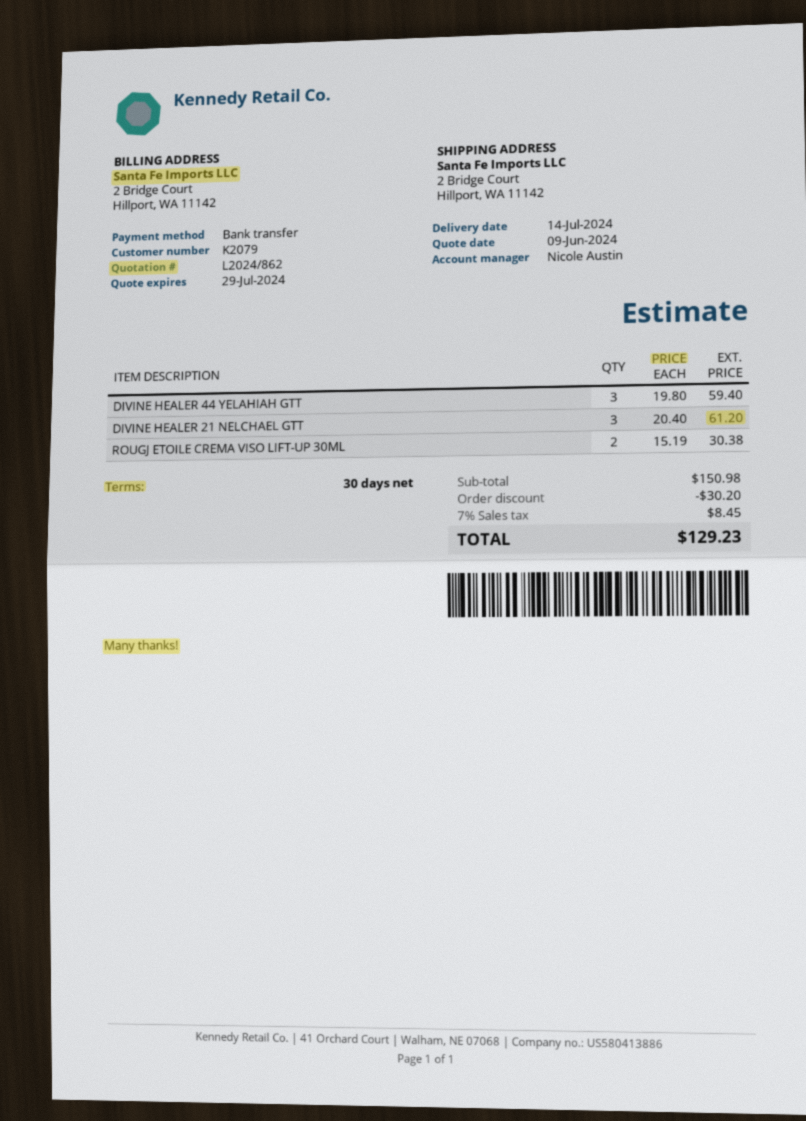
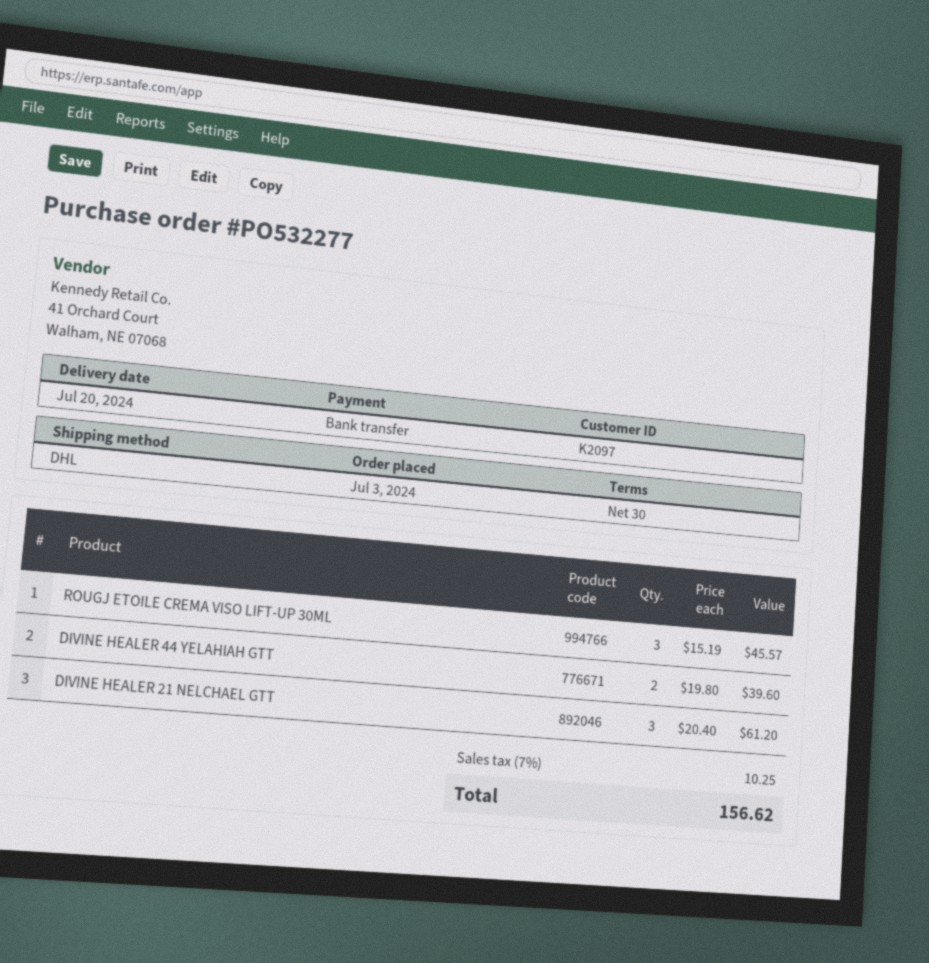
delivery date: 2024-07-14 -> 2024-07-20
customer number: K2079 -> K2097
DIVINE HEALER 44 YELAHIAH GTT: 3 x 19.80 = 59.40 -> 2 x 19.80 = 39.60
ROUGJ ETOILE CREMA VISO LIFT-UP 30ML: 2 x 15.19 = 30.38 -> 3 x 15.19 = 45.57
discount: 30.20 -> none
tax: 7% = 8.45 -> 7% = 10.25
total: 129.23 -> 156.62

